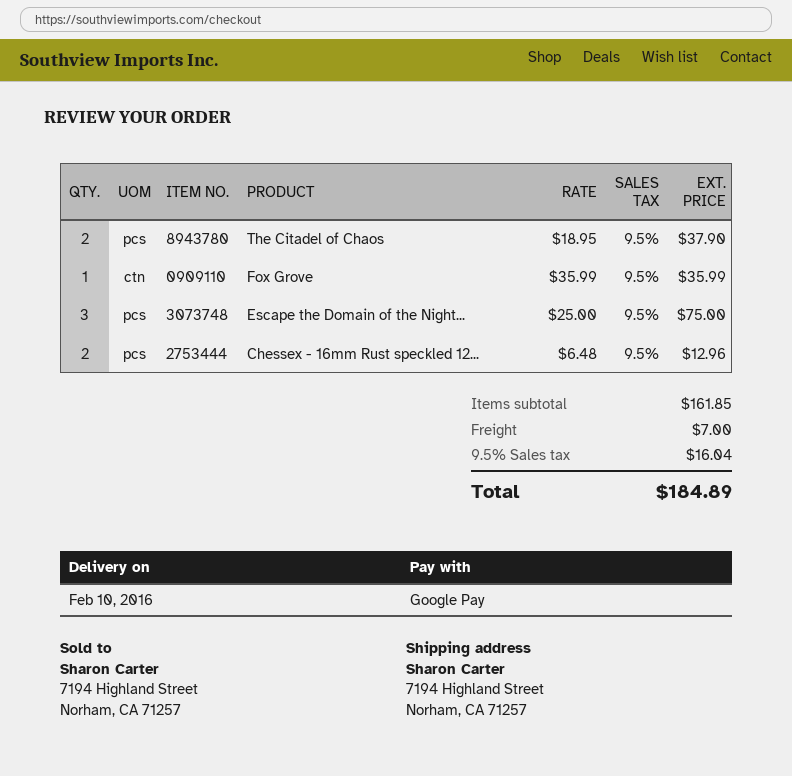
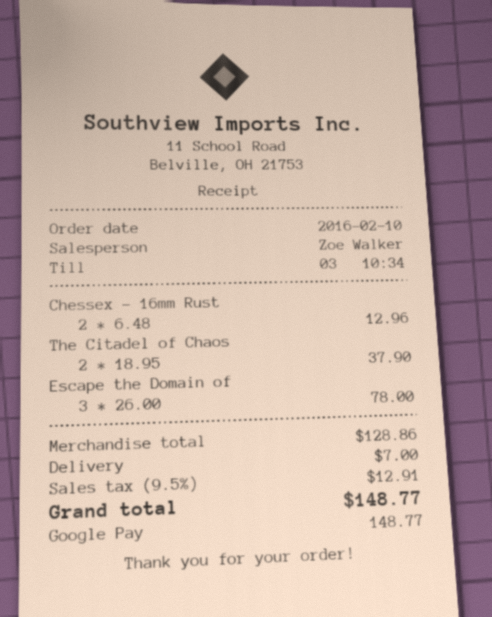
Fox Grove: 1 x 35.99 = 35.99 -> none
Escape the Domain of the Night...: 3 x 25.00 = 75.00 -> 3 x 26.00 = 78.00
subtotal: 161.85 -> 128.86
tax: 9.5% = 16.04 -> 9.5% = 12.91
total: 184.89 -> 148.77

